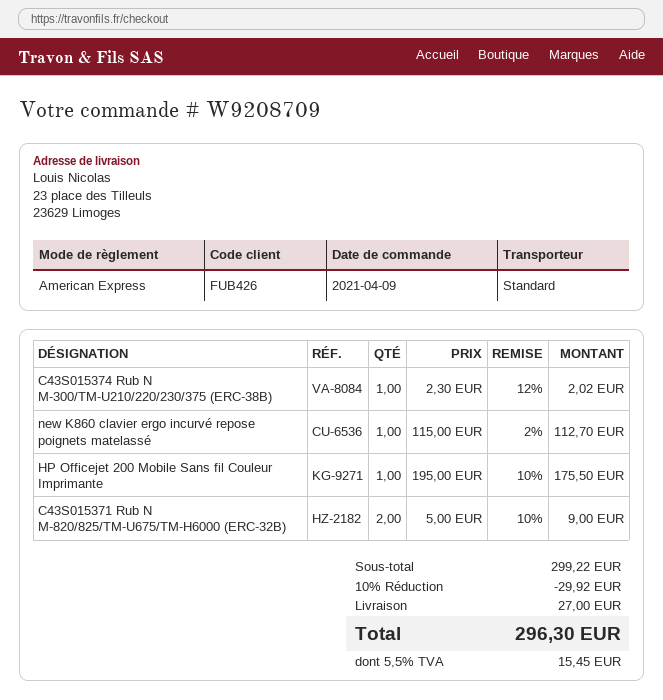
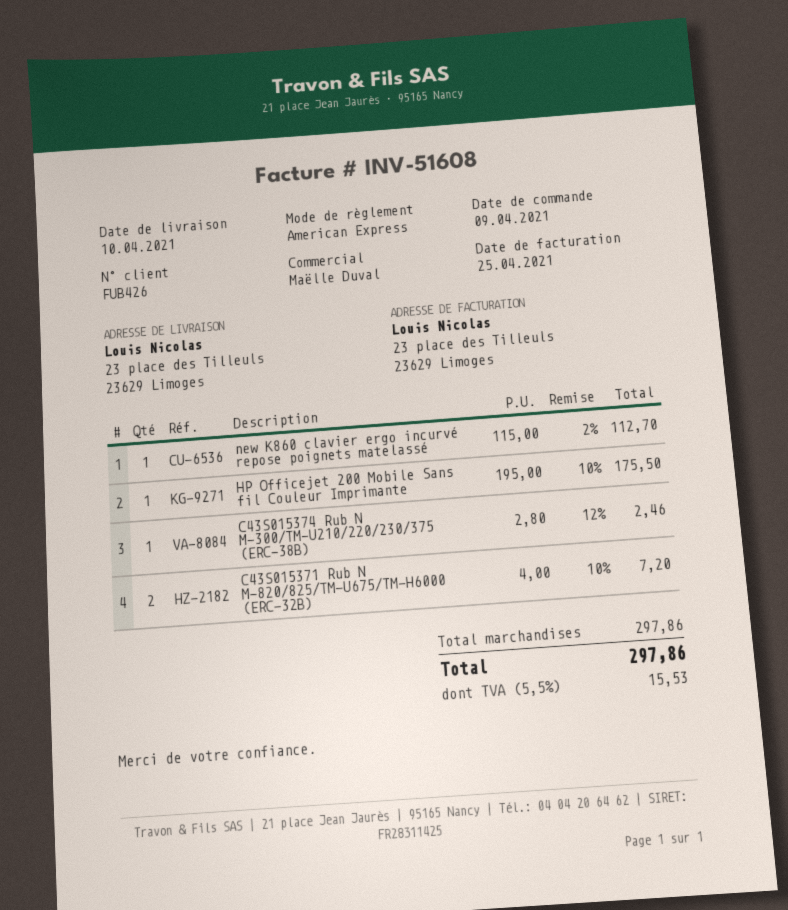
C43S015374 Rub N M-300/TM-U210/220/230/375 (ERC-38B): 1 x 2.30 - 12% = 2.02 -> 1 x 2.80 - 12% = 2.46
C43S015371 Rub N M-820/825/TM-U675/TM-H6000 (ERC-32B): 2 x 5.00 - 10% = 9.00 -> 2 x 4.00 - 10% = 7.20
subtotal: 299.22 -> 297.86
discount: 10% = 29.92 -> none
shipping: 27.00 -> none
tax: 5.5% = 15.45 -> 5.5% = 15.53
total: 296.30 -> 297.86

